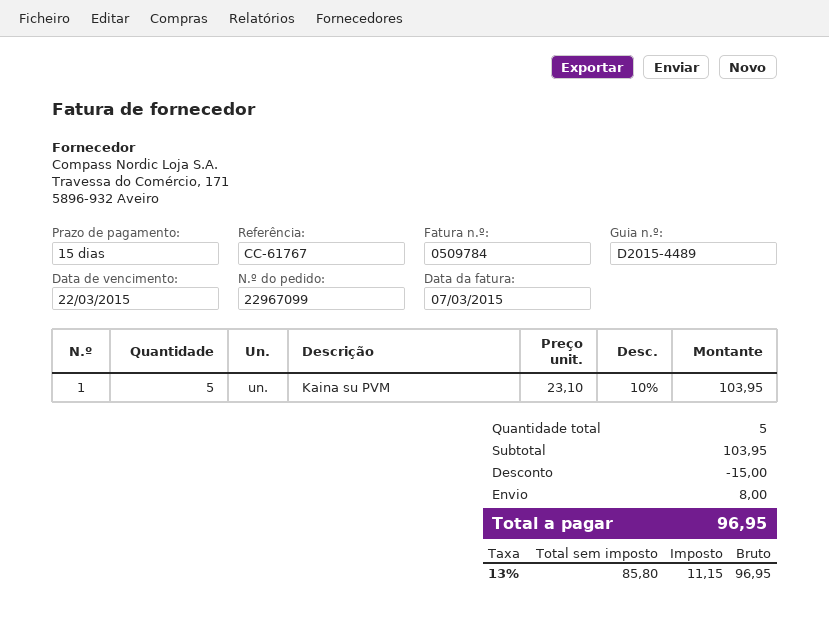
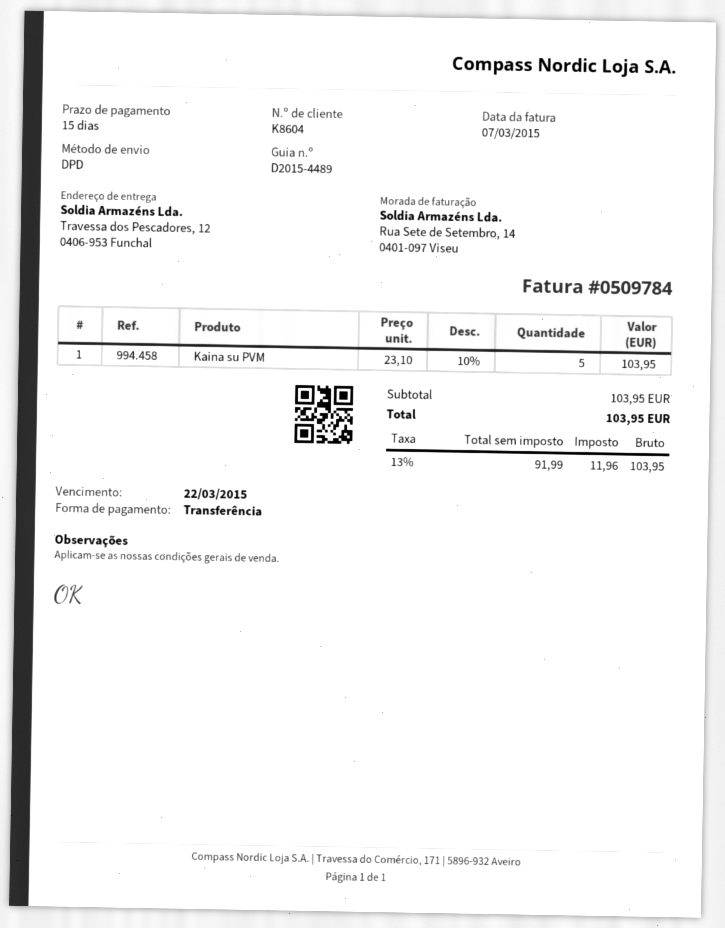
discount: 15.00 -> none
shipping: 8.00 -> none
net: 85.80 -> 91.99
tax: 13% = 11.15 -> 13% = 11.96
total: 96.95 -> 103.95

